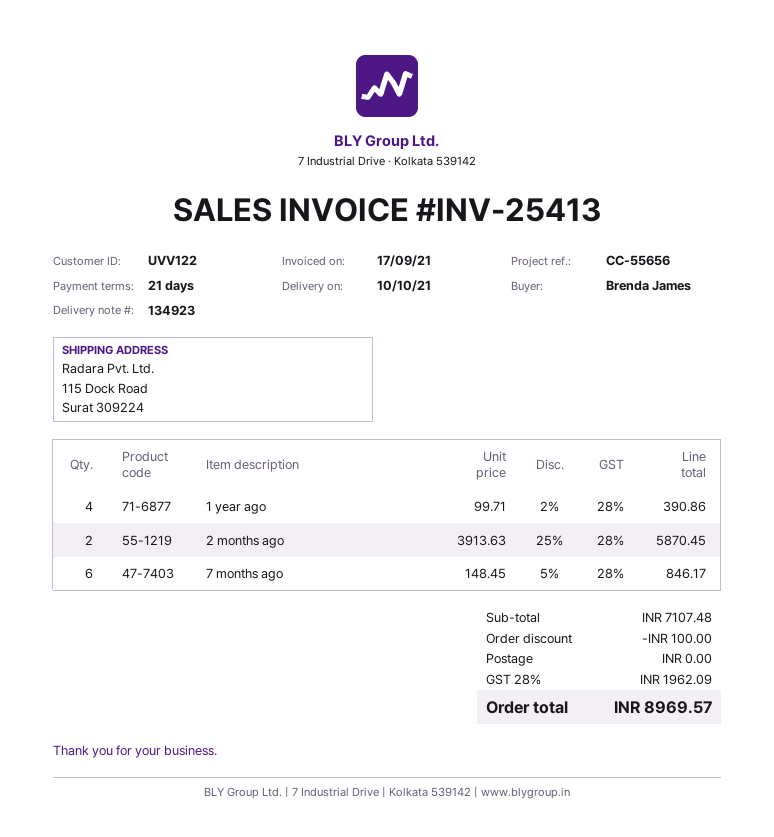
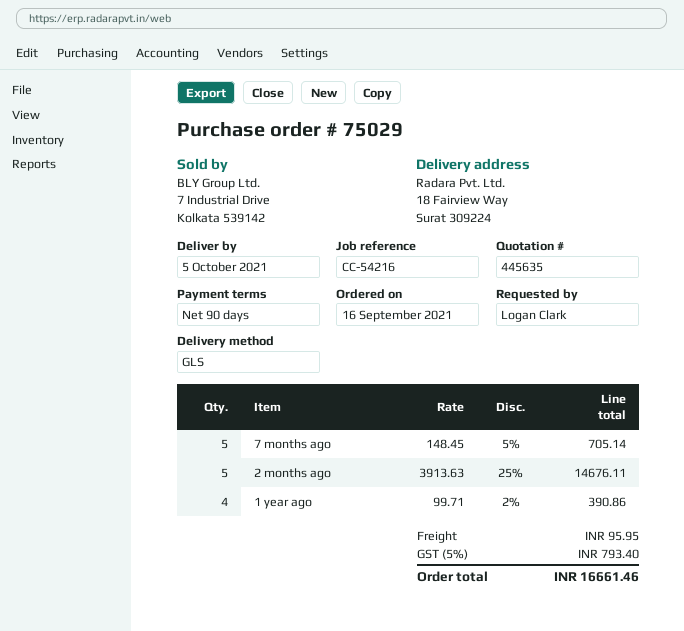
delivery date: 2021-10-10 -> 2021-10-05
payment terms: 21 days -> 90 days
reference: CC-55656 -> CC-54216
ordered by: Brenda James -> Logan Clark
ship to: 115 Dock Road, Surat 309224 -> 18 Fairview Way, Surat 309224
2 months ago: 2 x 3913.63 - 25% = 5870.45 -> 5 x 3913.63 - 25% = 14676.11
7 months ago: 6 x 148.45 - 5% = 846.17 -> 5 x 148.45 - 5% = 705.14
discount: 100.00 -> none
shipping: 0.00 -> 95.95
tax: 28% = 1962.09 -> 5% = 793.40
total: 8969.57 -> 16661.46

